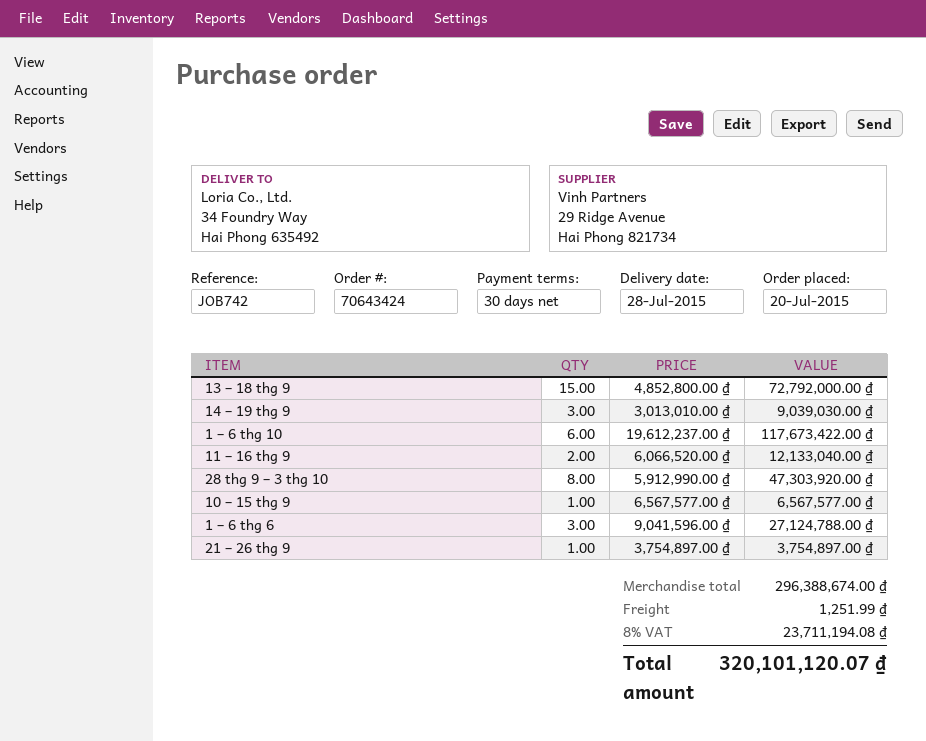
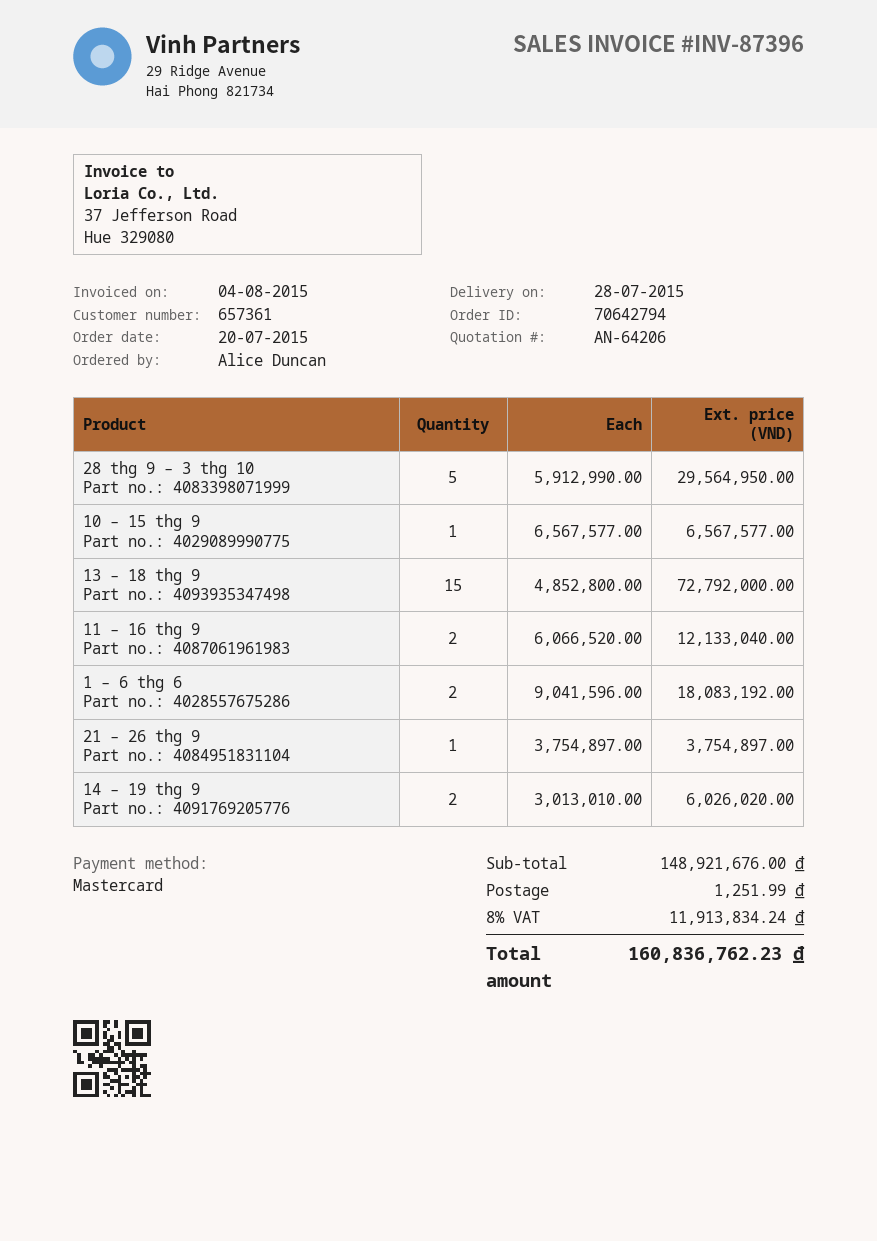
order number: 70643424 -> 70642794
14 – 19 thg 9: 3 x 3013010.00 = 9039030.00 -> 2 x 3013010.00 = 6026020.00
1 – 6 thg 10: 6 x 19612237.00 = 117673422.00 -> none
28 thg 9 – 3 thg 10: 8 x 5912990.00 = 47303920.00 -> 5 x 5912990.00 = 29564950.00
1 – 6 thg 6: 3 x 9041596.00 = 27124788.00 -> 2 x 9041596.00 = 18083192.00
subtotal: 296388674.00 -> 148921676.00
tax: 8% = 23711194.08 -> 8% = 11913834.24
total: 320101120.07 -> 160836762.23

